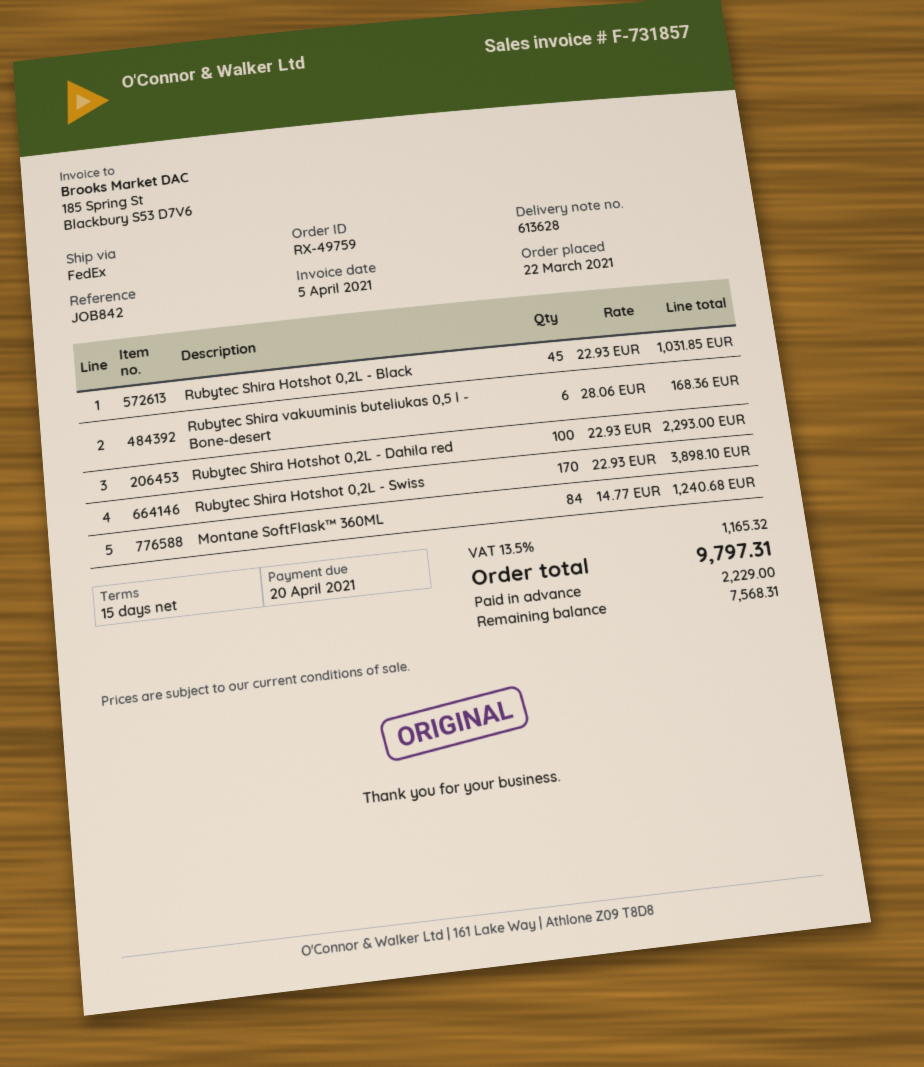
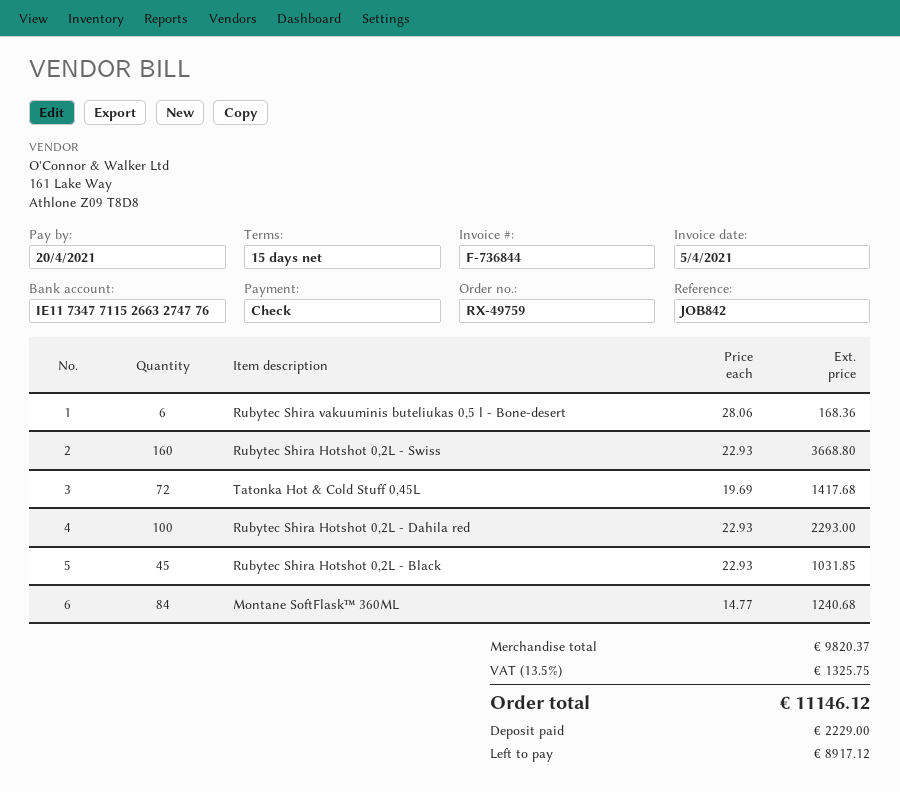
invoice number: F-731857 -> F-736844
Rubytec Shira Hotshot 0,2L - Swiss: 170 x 22.93 = 3898.10 -> 160 x 22.93 = 3668.80
Tatonka Hot & Cold Stuff 0,45L: none -> 72 x 19.69 = 1417.68
tax: 13.5% = 1165.32 -> 13.5% = 1325.75
total: 9797.31 -> 11146.12
balance: 7568.31 -> 8917.12

